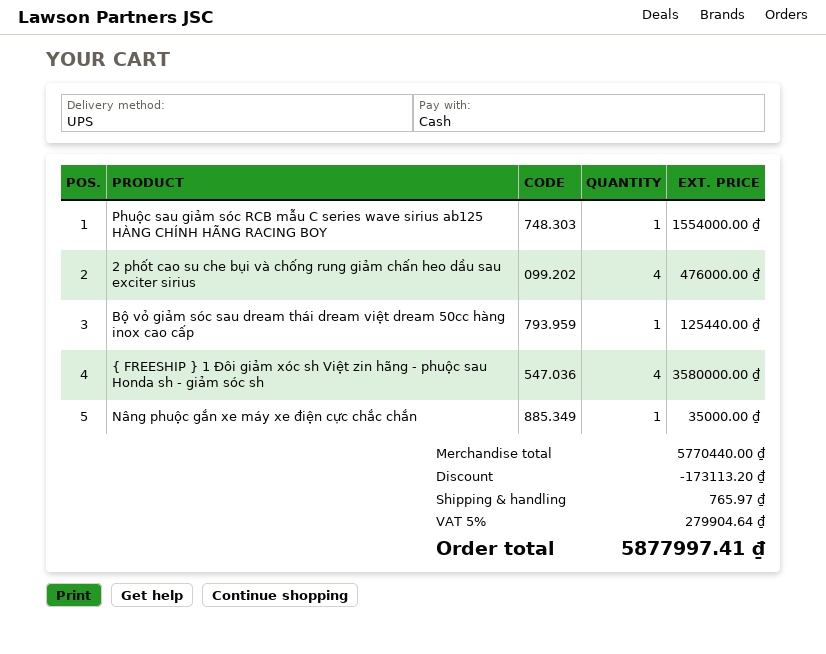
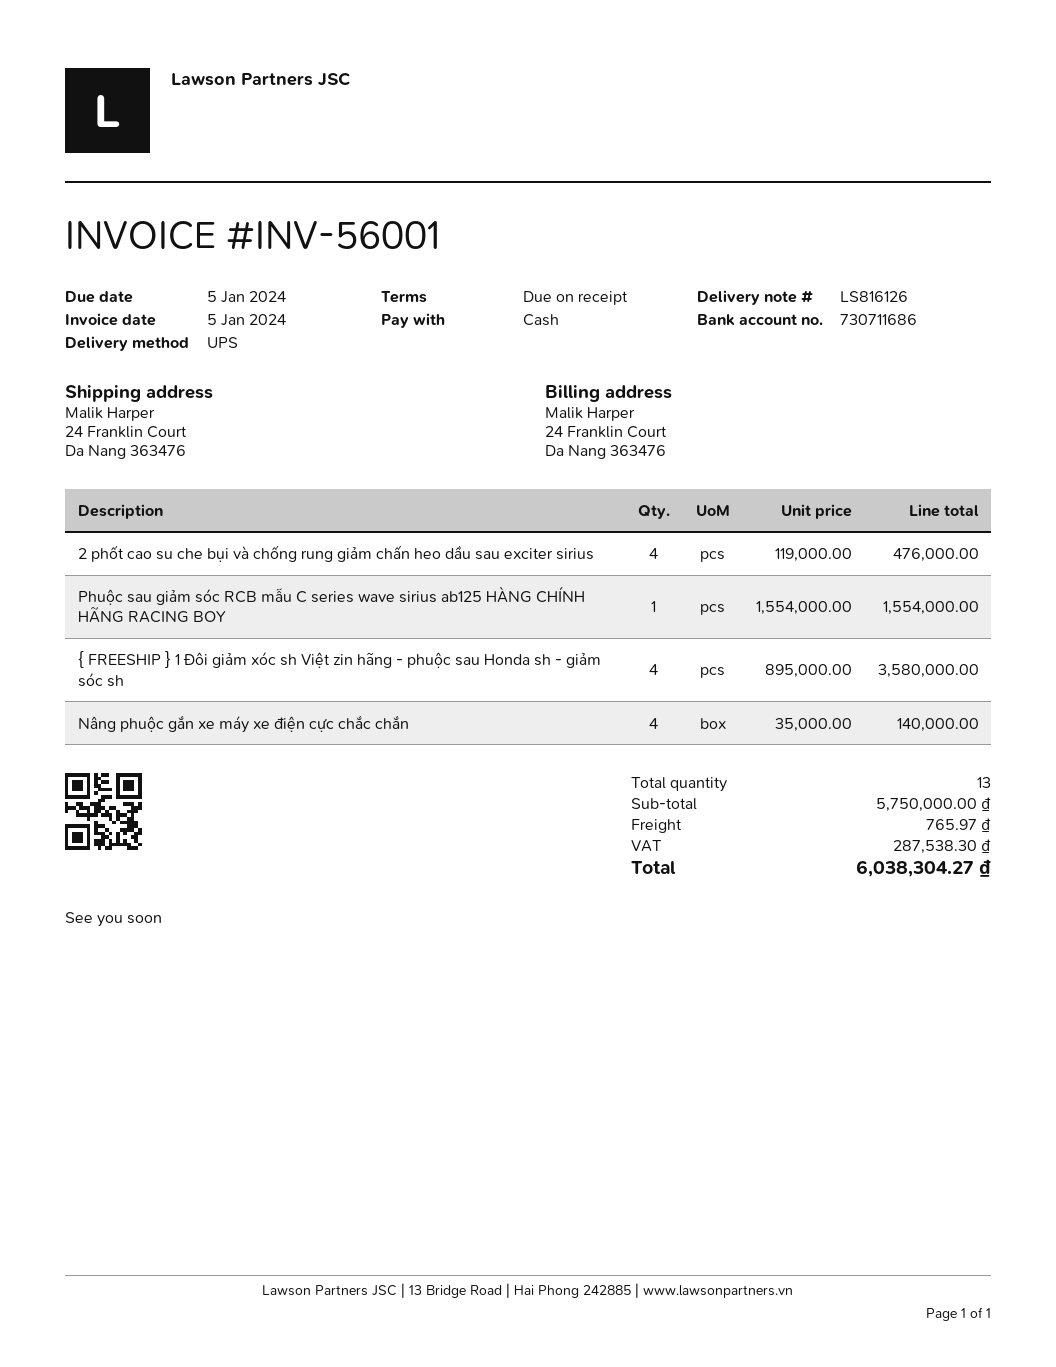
Bộ vỏ giảm sóc sau dream thái dream việt dream 50cc hàng inox cao cấp: 1 for 125440.00 -> none
Nâng phuộc gắn xe máy xe điện cực chắc chắn: 1 for 35000.00 -> 4 for 140000.00
subtotal: 5770440.00 -> 5750000.00
discount: 173113.20 -> none
tax: 279904.64 -> 287538.30
total: 5877997.41 -> 6038304.27

